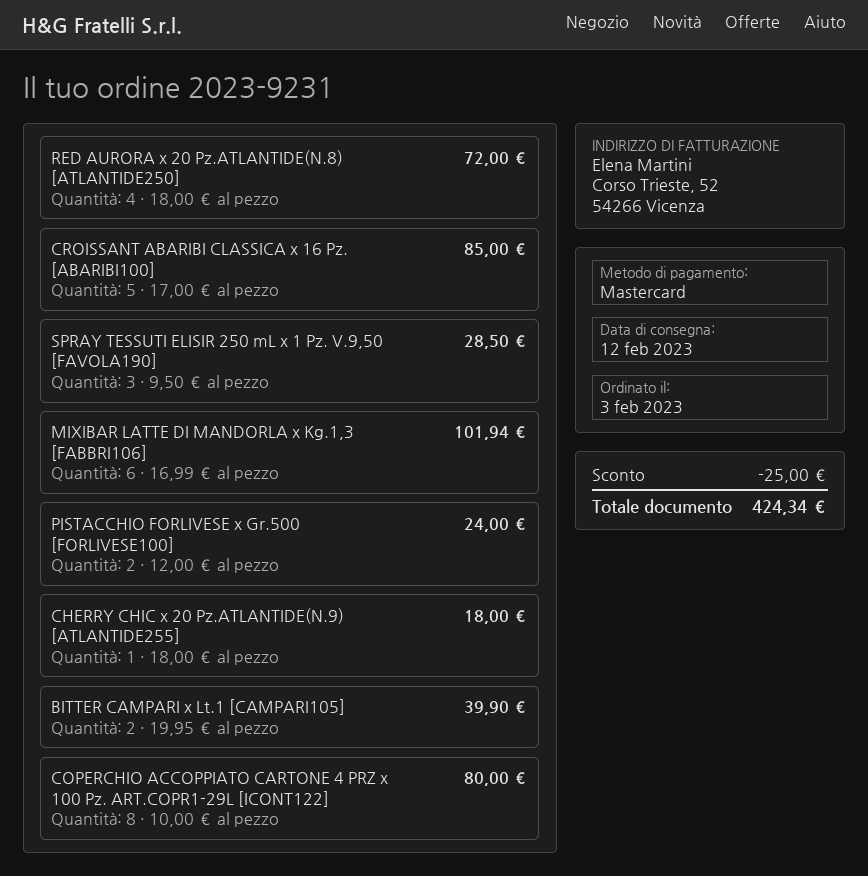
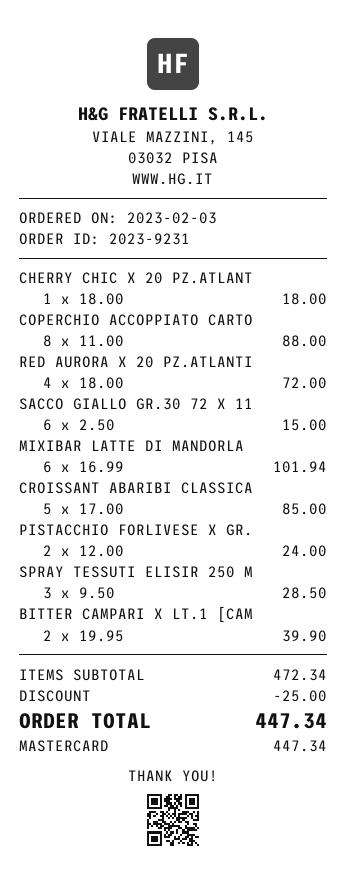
COPERCHIO ACCOPPIATO CARTONE 4 PRZ x 100 Pz. ART.COPR1-29L [ICONT122]: 8 x 10.00 = 80.00 -> 8 x 11.00 = 88.00
SACCO GIALLO GR.30 72 X 11: none -> 6 x 2.50 = 15.00
total: 424.34 -> 447.34

